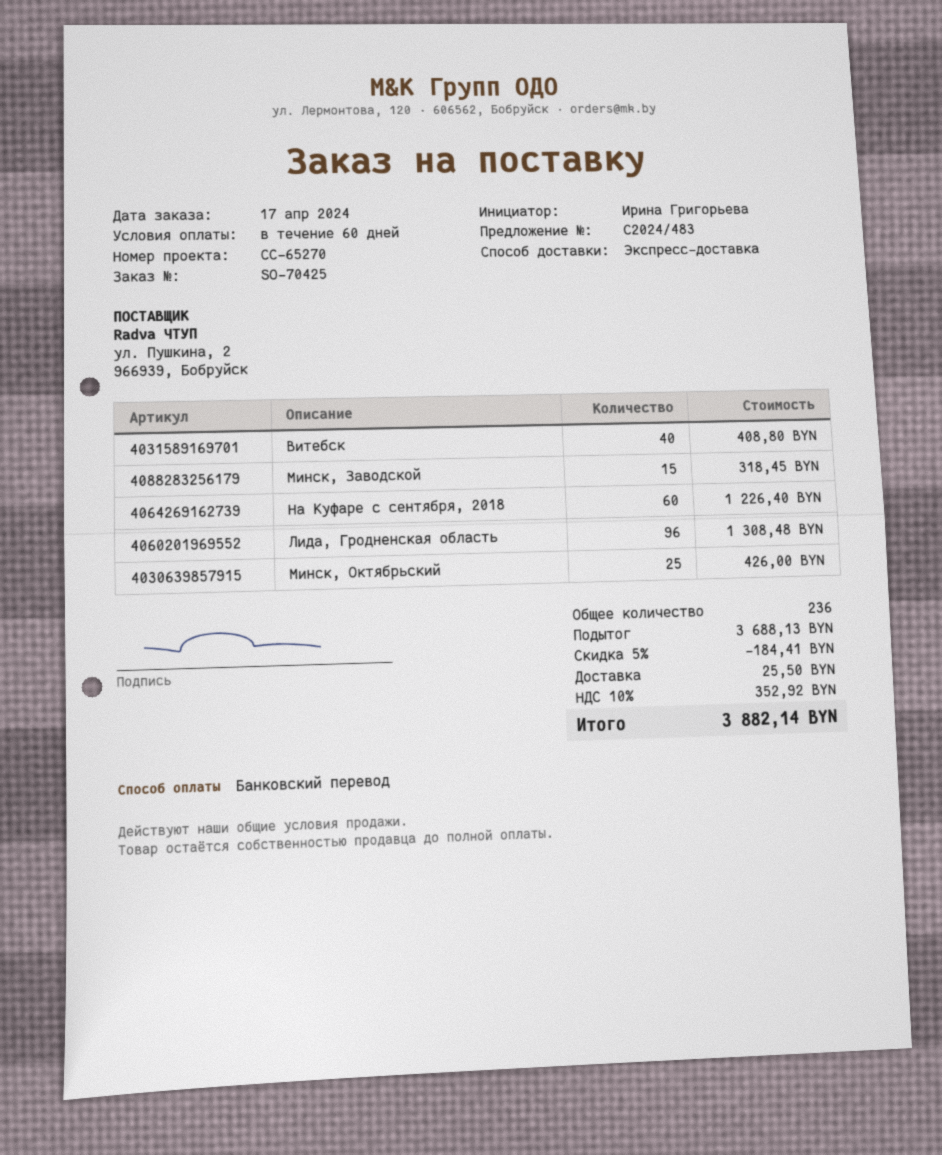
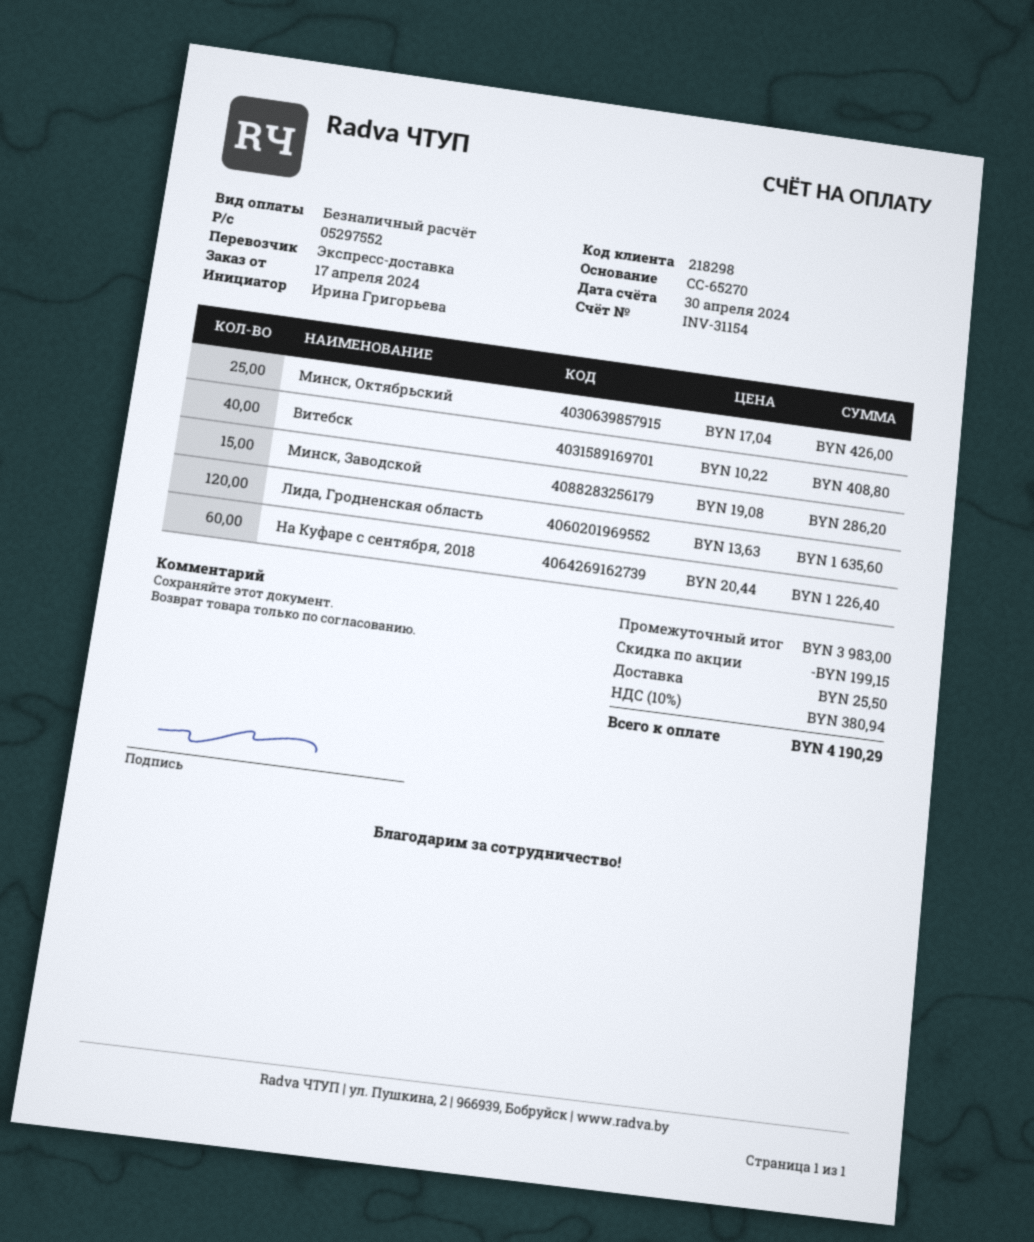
Минск, Заводской: 15 for 318.45 -> 15 for 286.20
Лида, Гродненская область: 96 for 1308.48 -> 120 for 1635.60
subtotal: 3688.13 -> 3983.00
discount: 184.41 -> 199.15
tax: 10% = 352.92 -> 10% = 380.94
total: 3882.14 -> 4190.29

